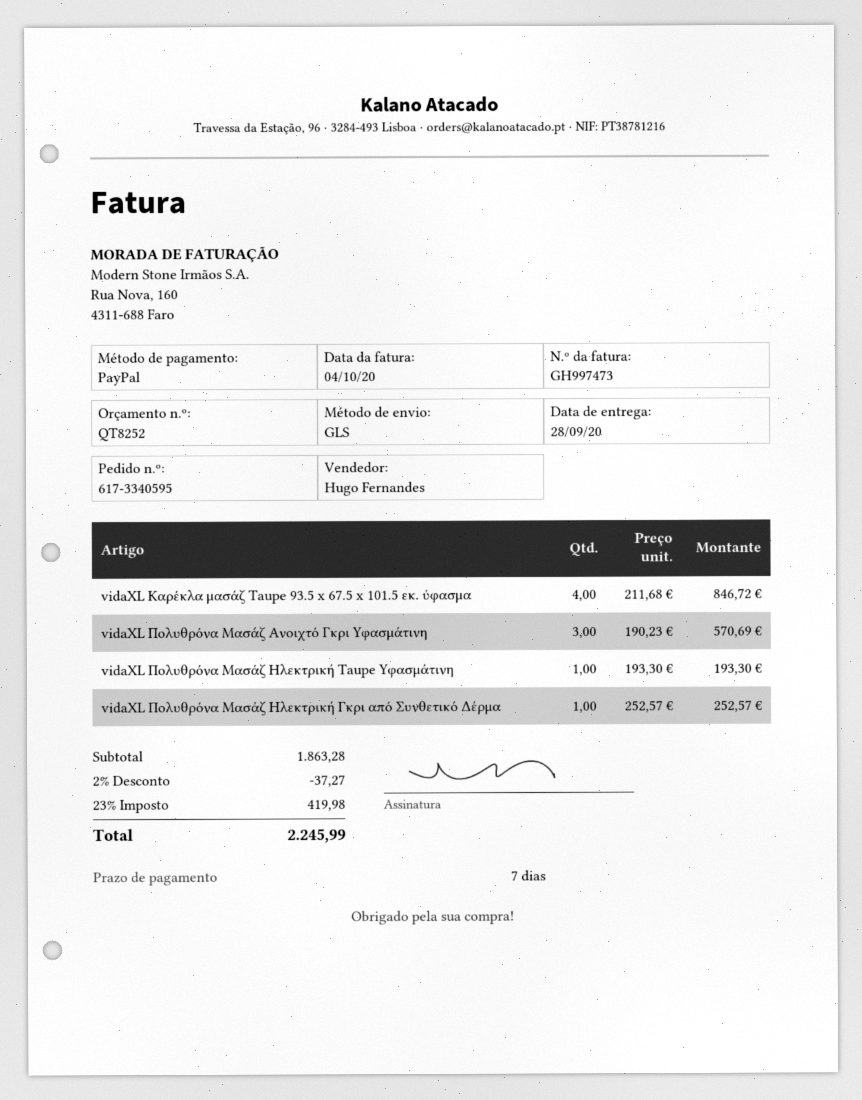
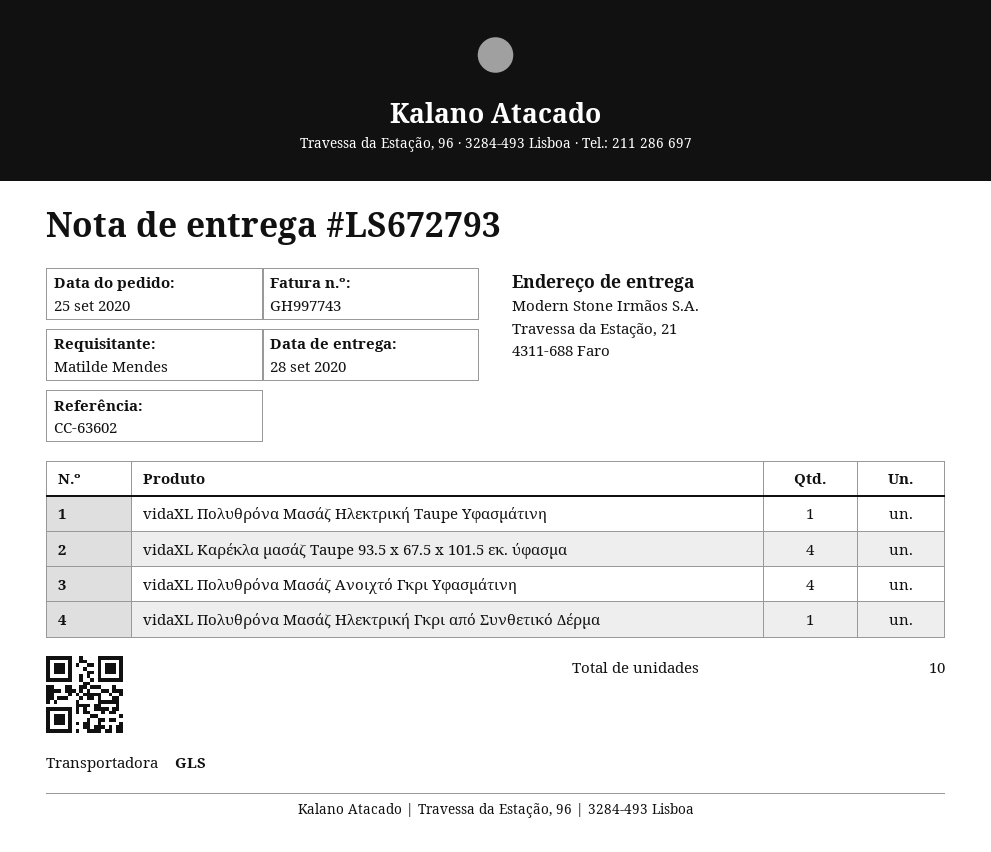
invoice number: GH997473 -> GH997743
vidaXL Πολυθρόνα Μασάζ Ανοιχτό Γκρι Υφασμάτινη: 3 -> 4

